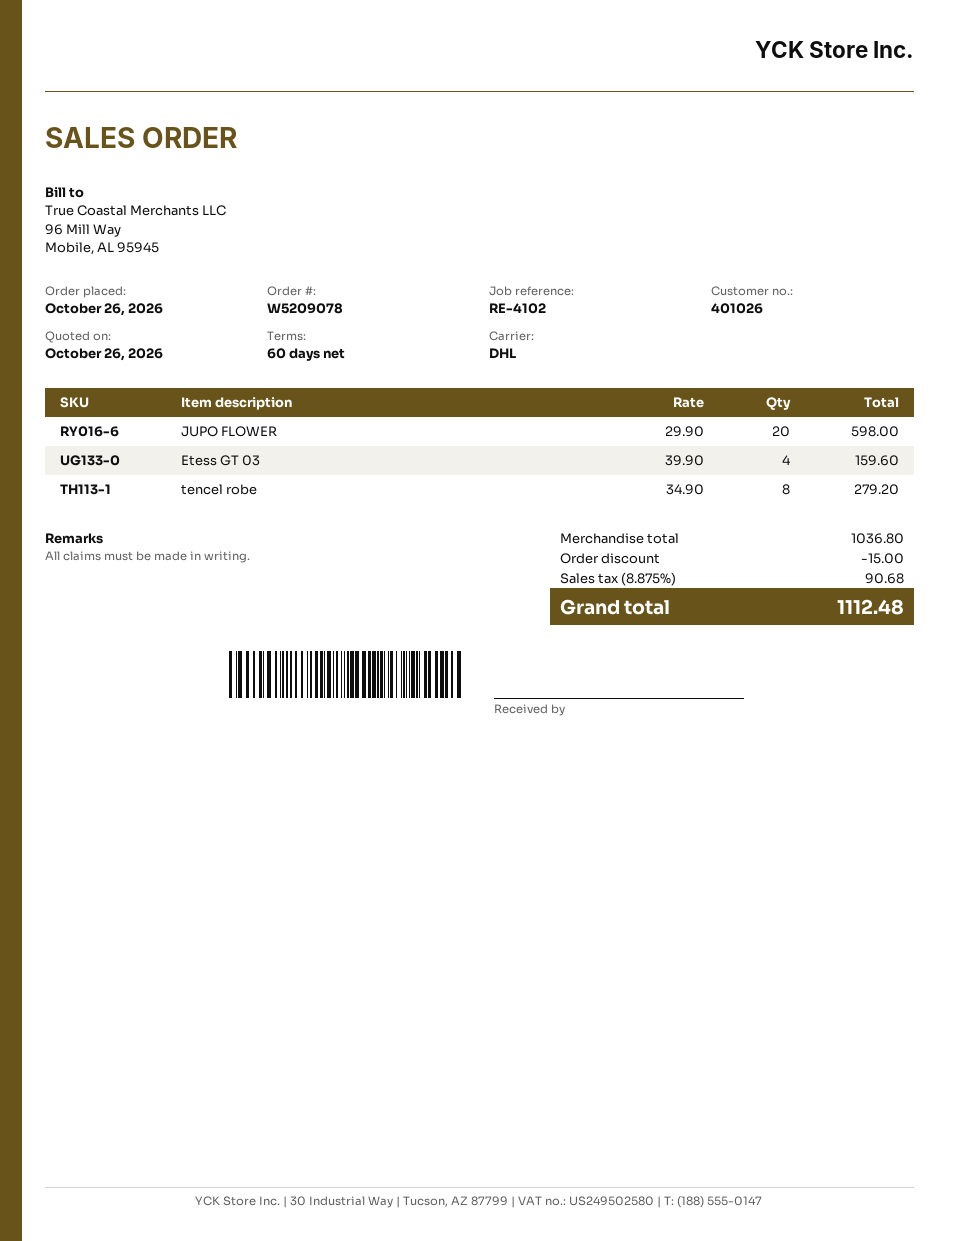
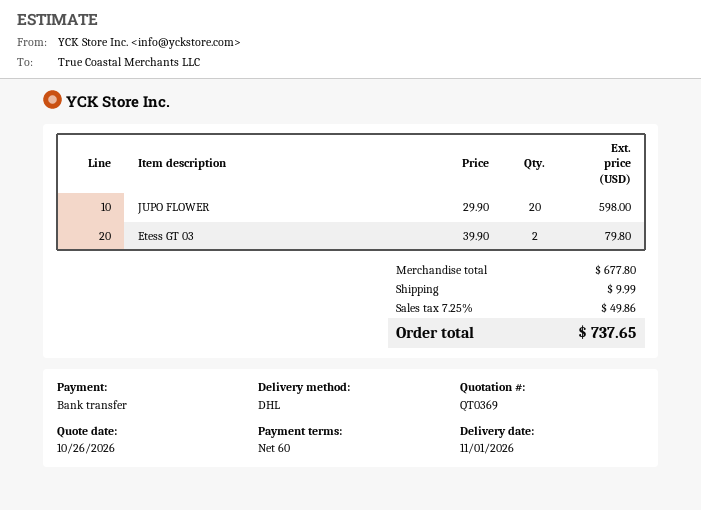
Etess GT 03: 4 x 39.90 = 159.60 -> 2 x 39.90 = 79.80
tencel robe: 8 x 34.90 = 279.20 -> none
subtotal: 1036.80 -> 677.80
discount: 15.00 -> none
shipping: none -> 9.99
tax: 8.875% = 90.68 -> 7.25% = 49.86
total: 1112.48 -> 737.65

